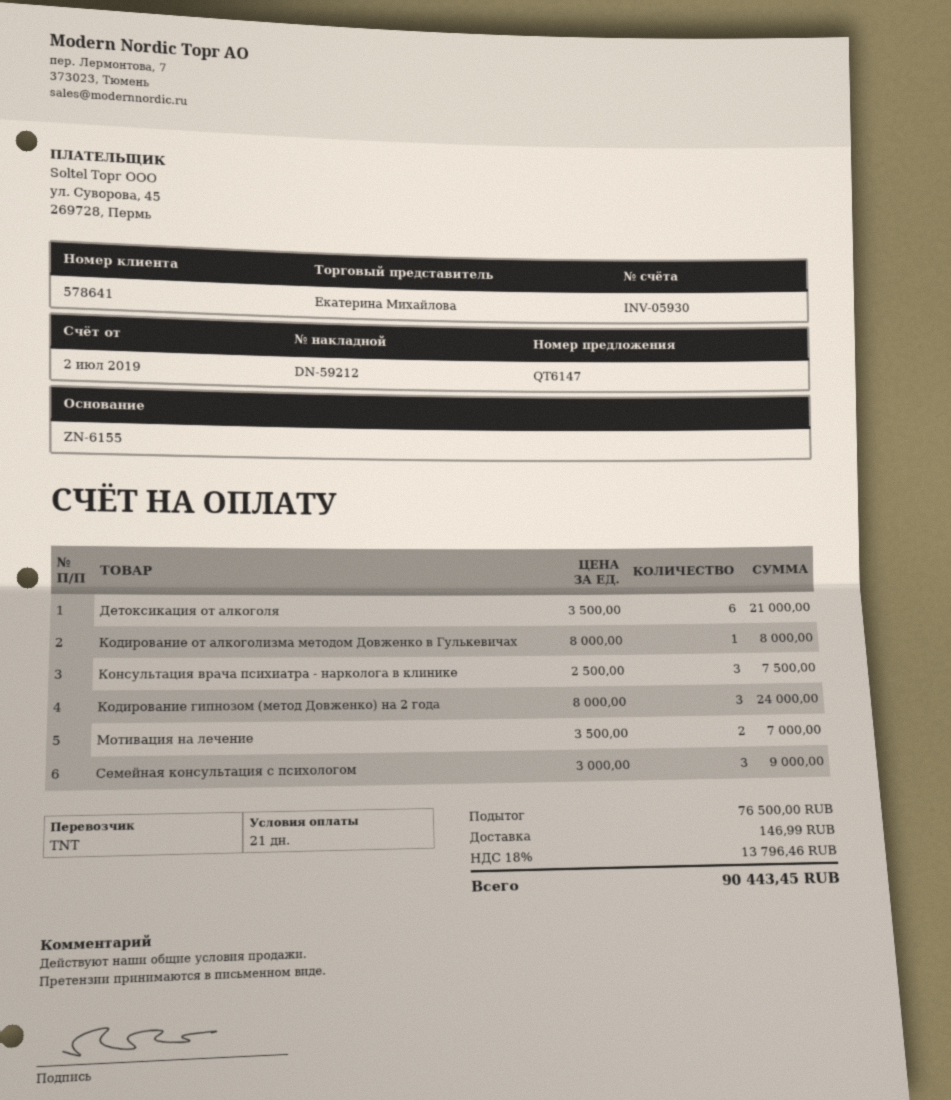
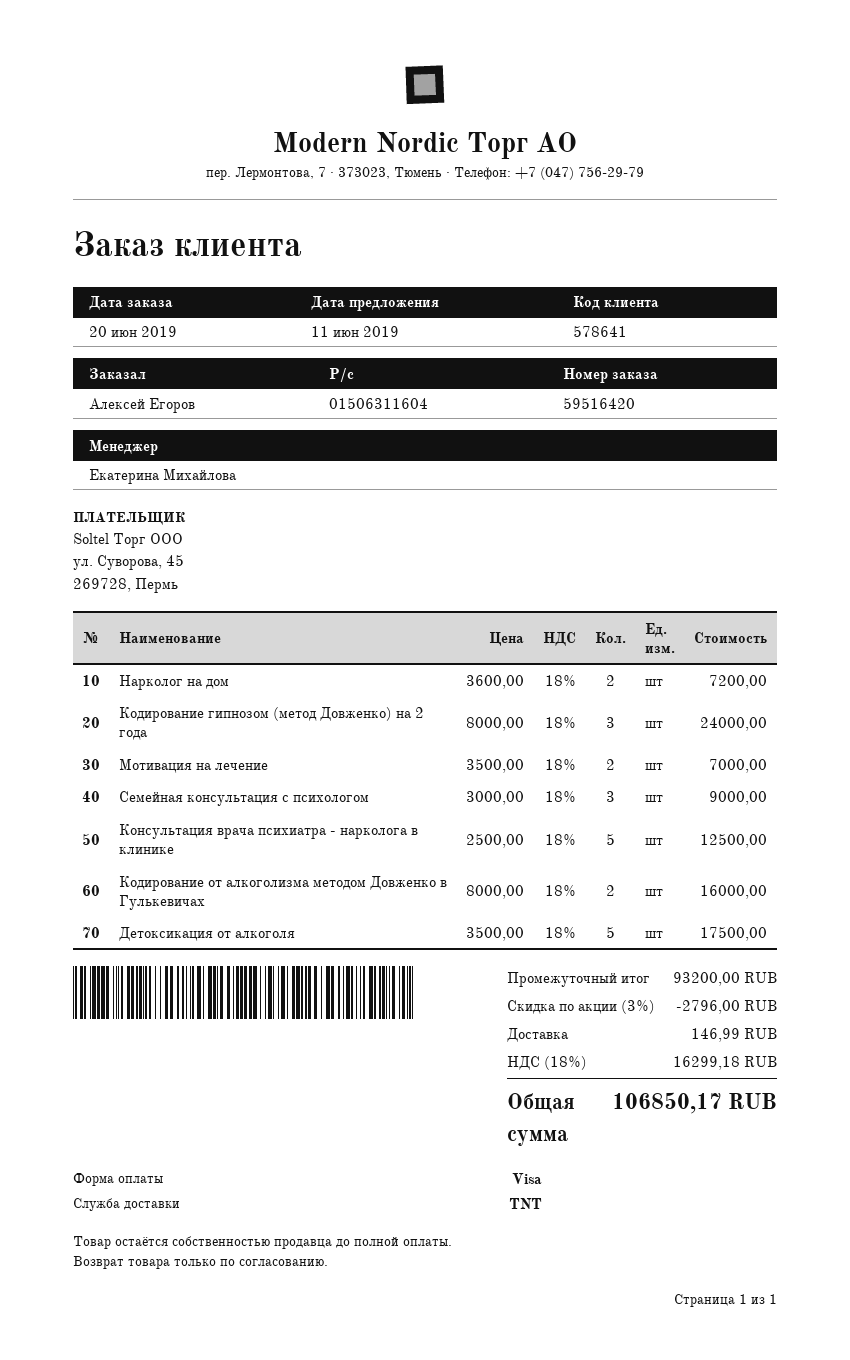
Детоксикация от алкоголя: 6 x 3500.00 = 21000.00 -> 5 x 3500.00 = 17500.00
Кодирование от алкоголизма методом Довженко в Гулькевичах: 1 x 8000.00 = 8000.00 -> 2 x 8000.00 = 16000.00
Консультация врача психиатра - нарколога в клинике: 3 x 2500.00 = 7500.00 -> 5 x 2500.00 = 12500.00
Нарколог на дом: none -> 2 x 3600.00 = 7200.00
subtotal: 76500.00 -> 93200.00
discount: none -> 3% = 2796.00
tax: 18% = 13796.46 -> 18% = 16299.18
total: 90443.45 -> 106850.17

